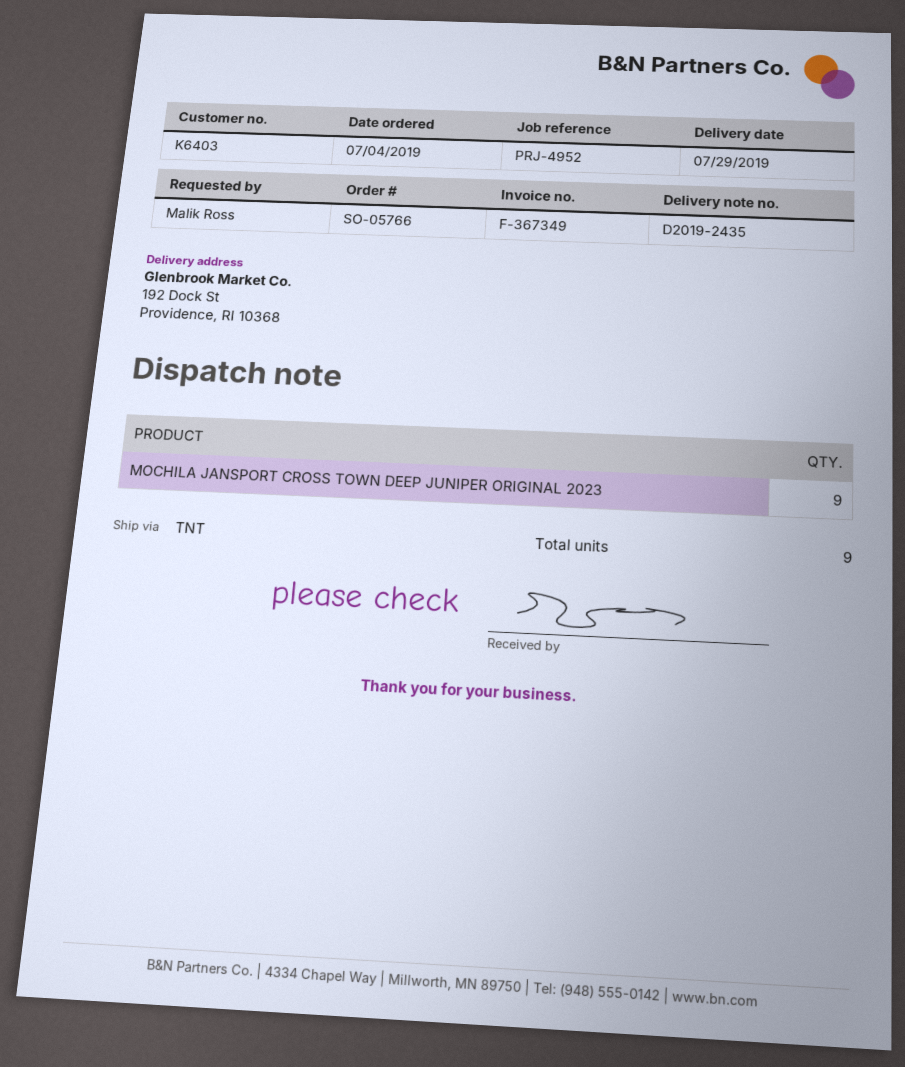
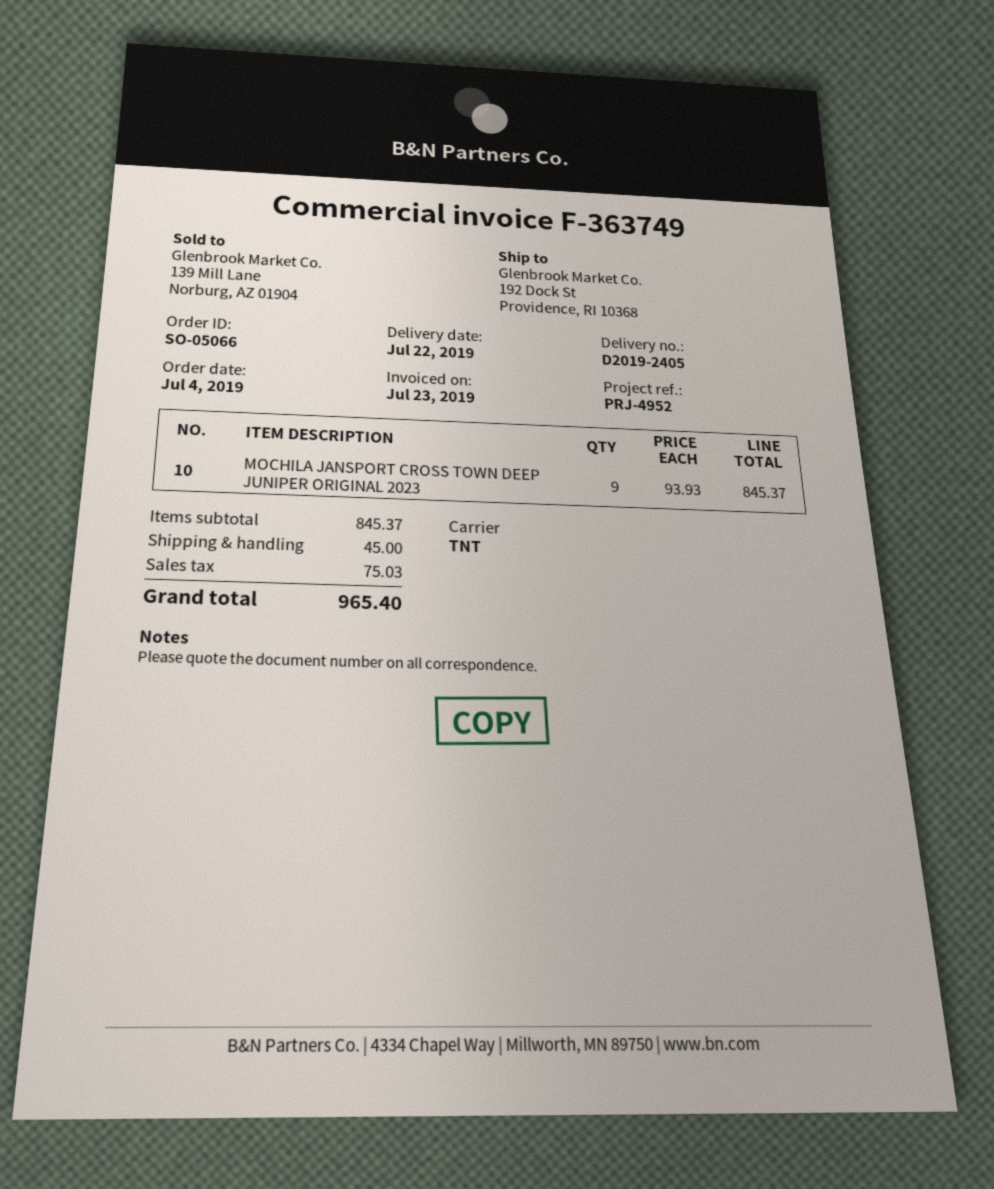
order number: SO-05766 -> SO-05066
delivery note number: D2019-2435 -> D2019-2405
delivery date: 2019-07-29 -> 2019-07-22
invoice number: F-367349 -> F-363749

